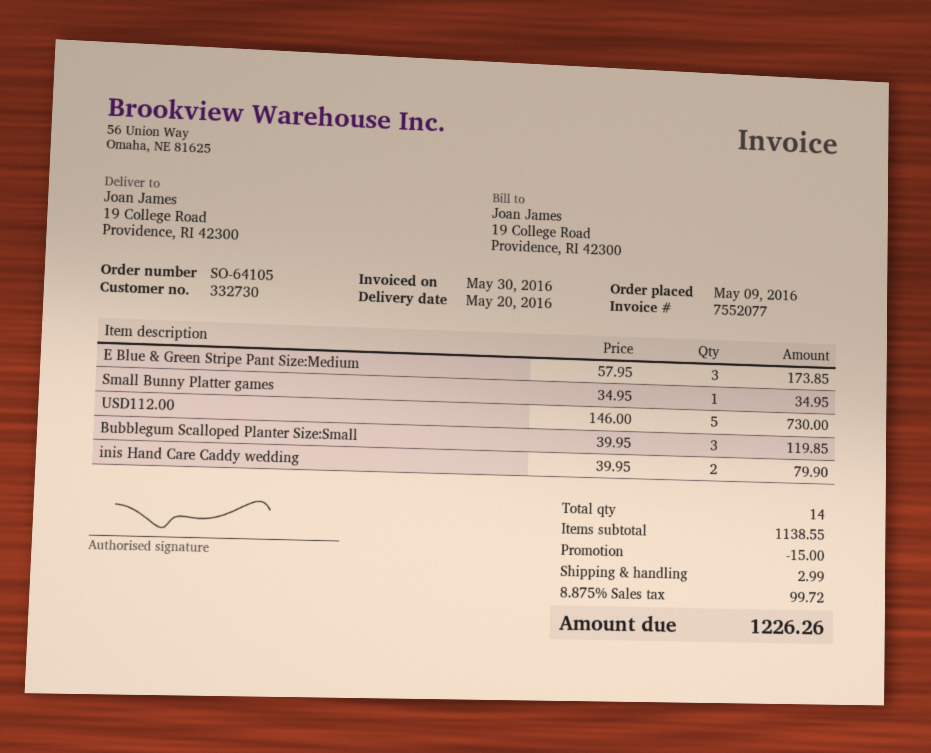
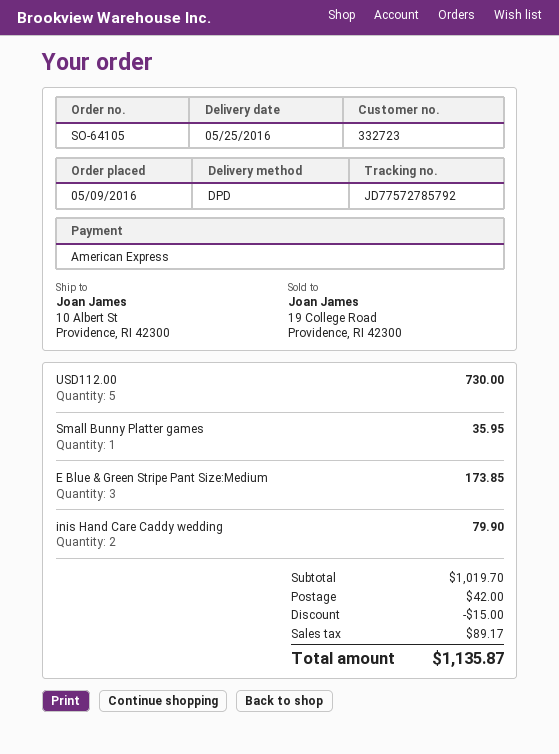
delivery date: 2016-05-20 -> 2016-05-25
customer number: 332730 -> 332723
ship to: 19 College Road, Providence, RI 42300 -> 10 Albert St, Providence, RI 42300
Small Bunny Platter games: 1 for 34.95 -> 1 for 35.95
Bubblegum Scalloped Planter Size:Small: 3 for 119.85 -> none
subtotal: 1138.55 -> 1019.70
shipping: 2.99 -> 42.00
tax: 99.72 -> 89.17
total: 1226.26 -> 1135.87

